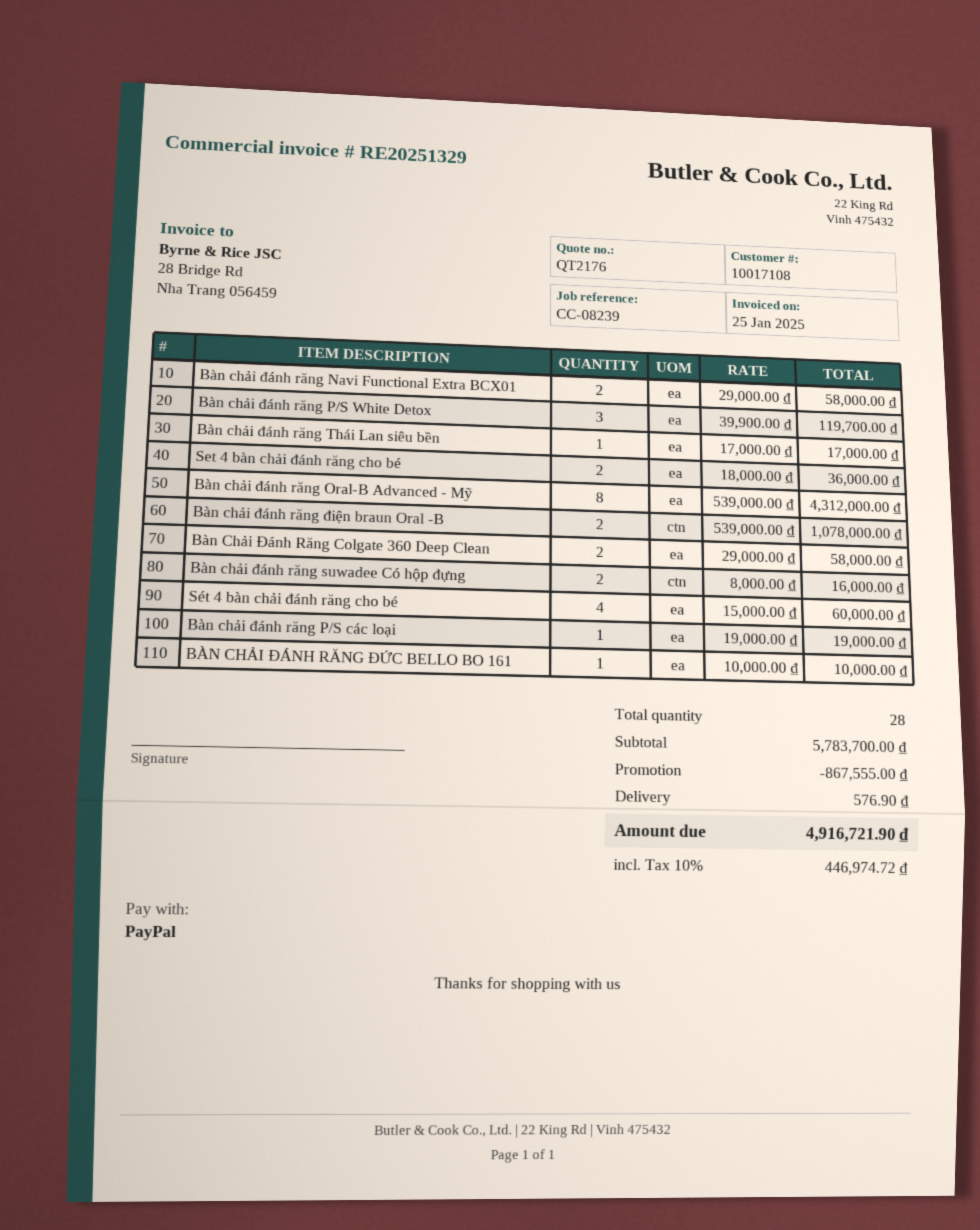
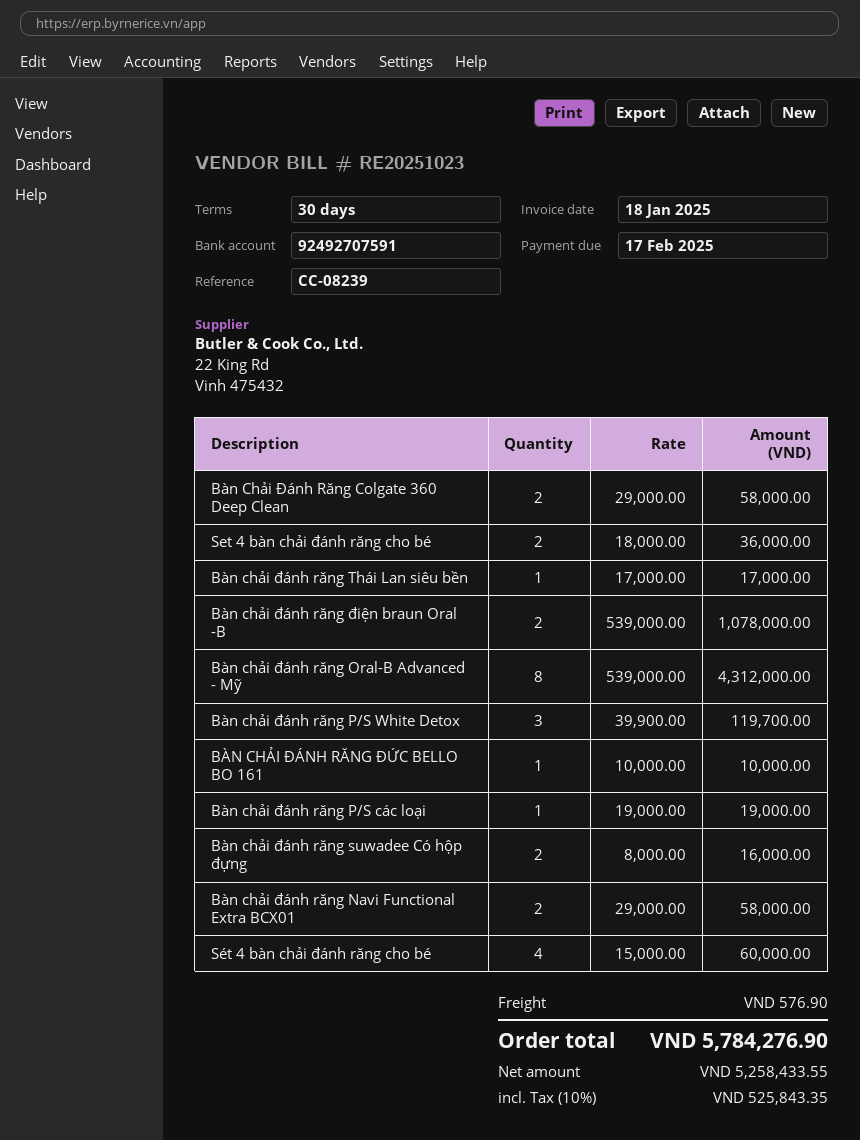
invoice number: RE20251329 -> RE20251023
invoice date: 2025-01-25 -> 2025-01-18
discount: 867555.00 -> none
tax: 10% = 446974.72 -> 10% = 525843.35
total: 4916721.90 -> 5784276.90

